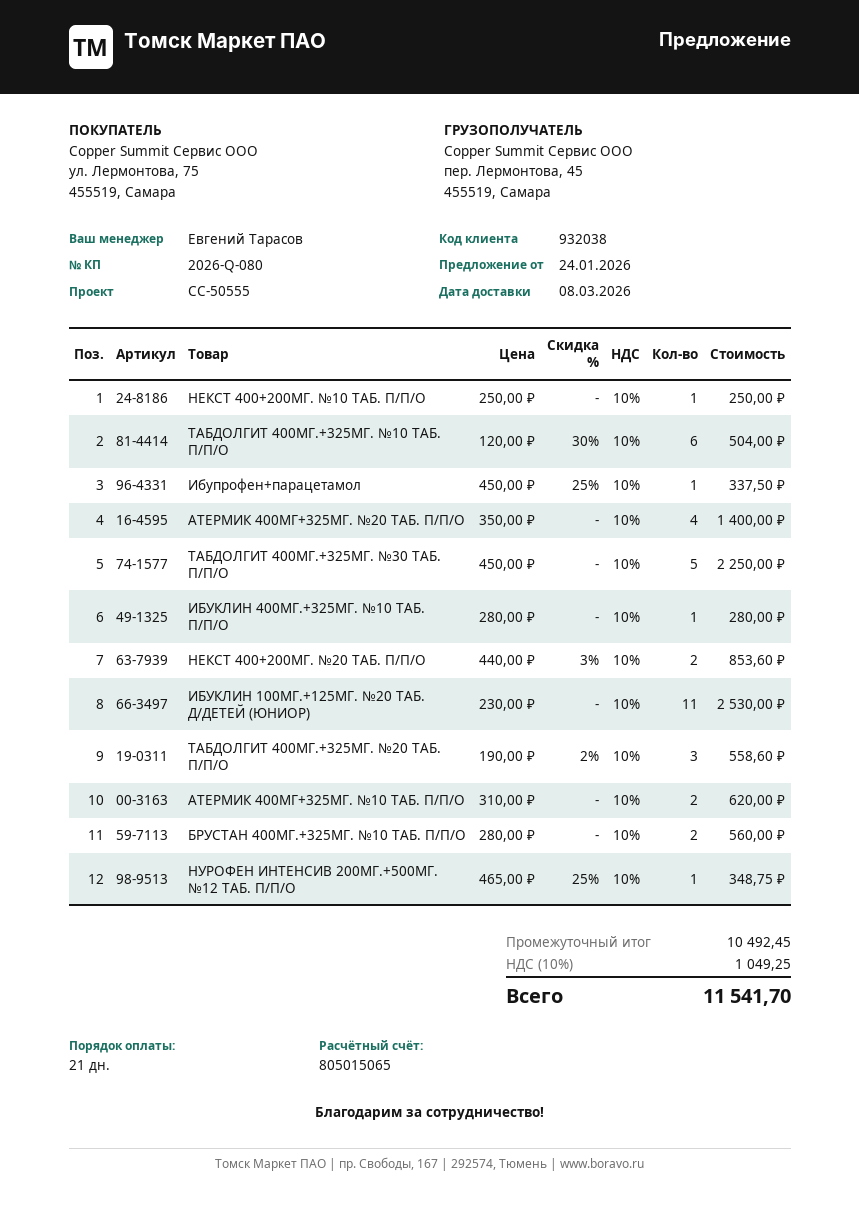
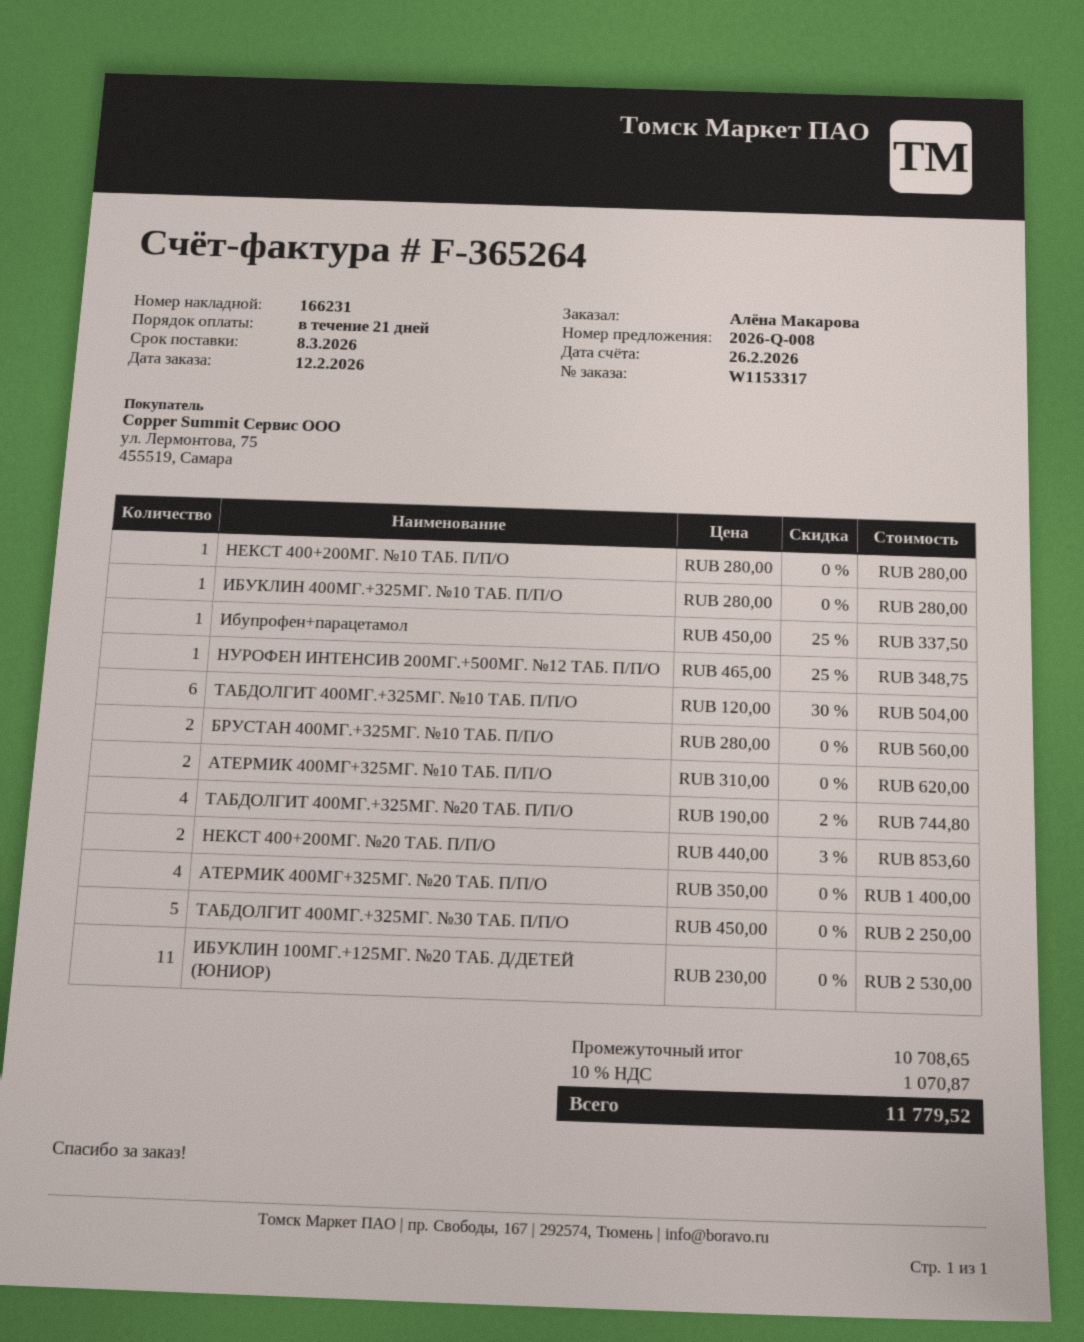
quote number: 2026-Q-080 -> 2026-Q-008
НЕКСТ 400+200МГ. №10 ТАБ. П/П/О: 1 x 250.00 = 250.00 -> 1 x 280.00 = 280.00
ТАБДОЛГИТ 400МГ.+325МГ. №20 ТАБ. П/П/О: 3 x 190.00 - 2% = 558.60 -> 4 x 190.00 - 2% = 744.80
subtotal: 10492.45 -> 10708.65
tax: 10% = 1049.25 -> 10% = 1070.87
total: 11541.70 -> 11779.52

